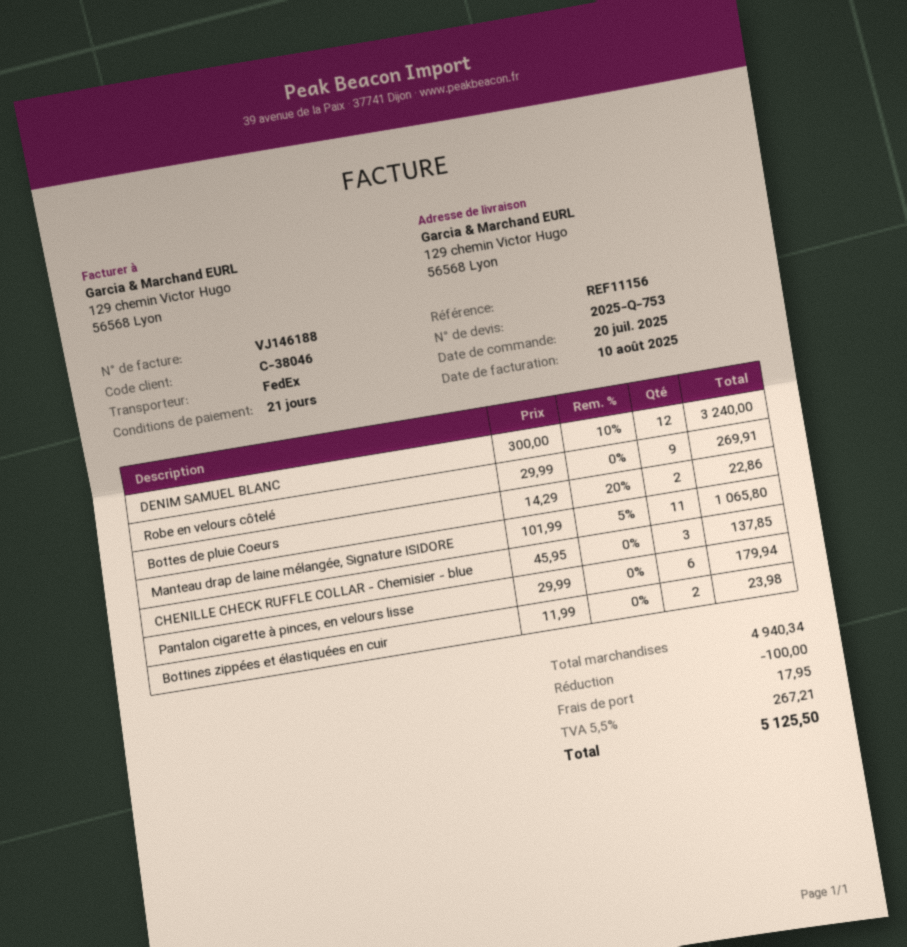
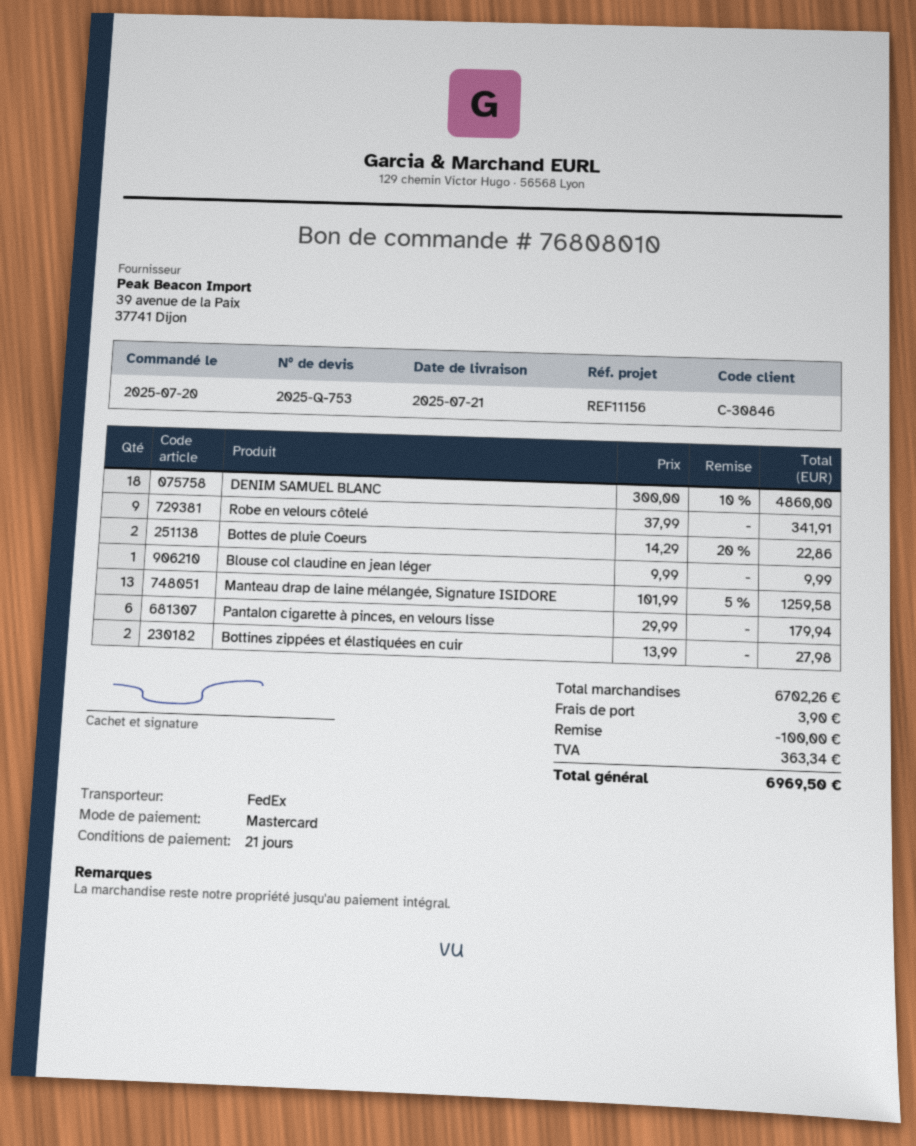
customer number: C-38046 -> C-30846
DENIM SAMUEL BLANC: 12 x 300.00 - 10% = 3240.00 -> 18 x 300.00 - 10% = 4860.00
Robe en velours côtelé: 9 x 29.99 = 269.91 -> 9 x 37.99 = 341.91
Manteau drap de laine mélangée, Signature ISIDORE: 11 x 101.99 - 5% = 1065.80 -> 13 x 101.99 - 5% = 1259.58
CHENILLE CHECK RUFFLE COLLAR - Chemisier - blue: 3 x 45.95 = 137.85 -> none
Bottines zippées et élastiquées en cuir: 2 x 11.99 = 23.98 -> 2 x 13.99 = 27.98
Blouse col claudine en jean léger: none -> 1 x 9.99 = 9.99
subtotal: 4940.34 -> 6702.26
shipping: 17.95 -> 3.90
tax: 267.21 -> 363.34
total: 5125.50 -> 6969.50

